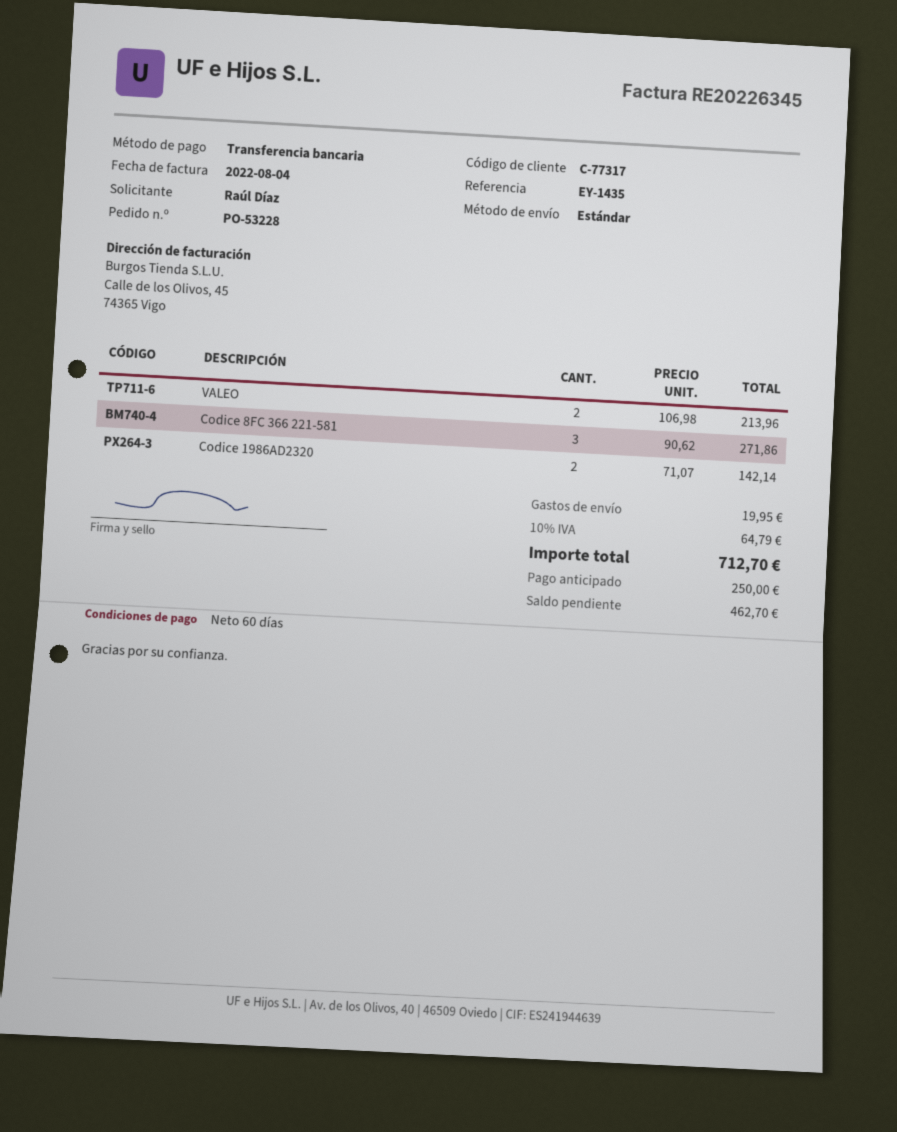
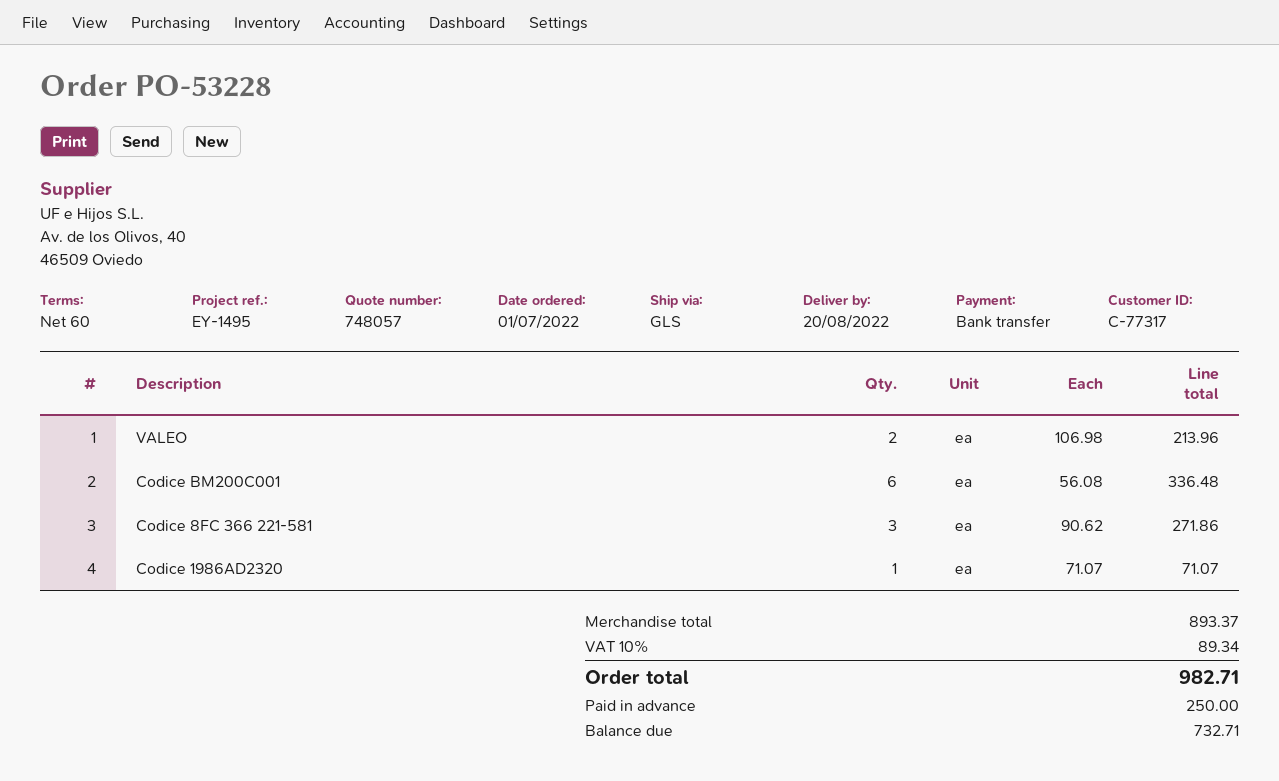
reference: EY-1435 -> EY-1495
shipping method: standard -> GLS
Codice 1986AD2320: 2 x 71.07 = 142.14 -> 1 x 71.07 = 71.07
Codice BM200C001: none -> 6 x 56.08 = 336.48
shipping: 19.95 -> none
tax: 10% = 64.79 -> 10% = 89.34
total: 712.70 -> 982.71
balance: 462.70 -> 732.71

